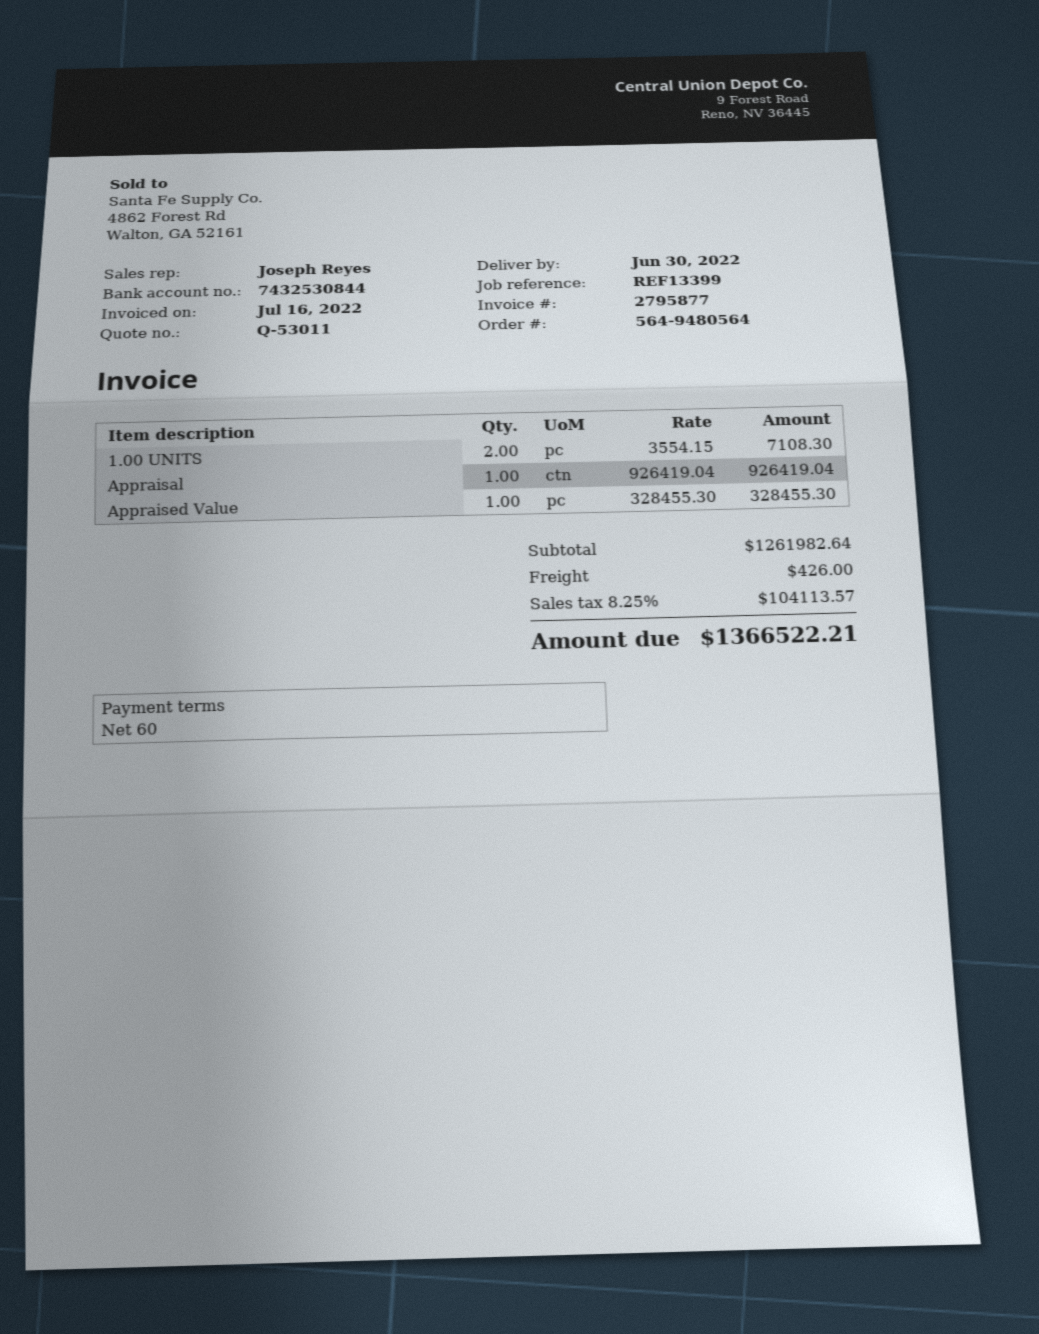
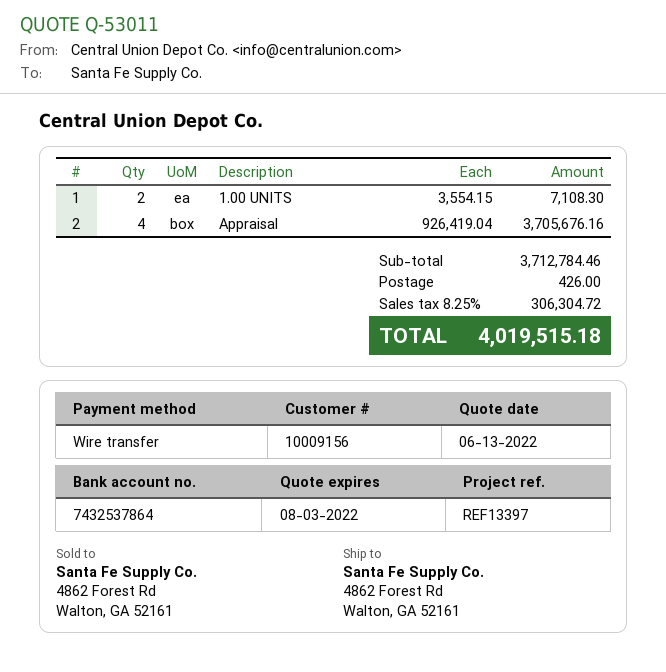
reference: REF13399 -> REF13397
bank account: 7432530844 -> 7432537864
Appraisal: 1 x 926419.04 = 926419.04 -> 4 x 926419.04 = 3705676.16
Appraised Value: 1 x 328455.30 = 328455.30 -> none
subtotal: 1261982.64 -> 3712784.46
tax: 8.25% = 104113.57 -> 8.25% = 306304.72
total: 1366522.21 -> 4019515.18

